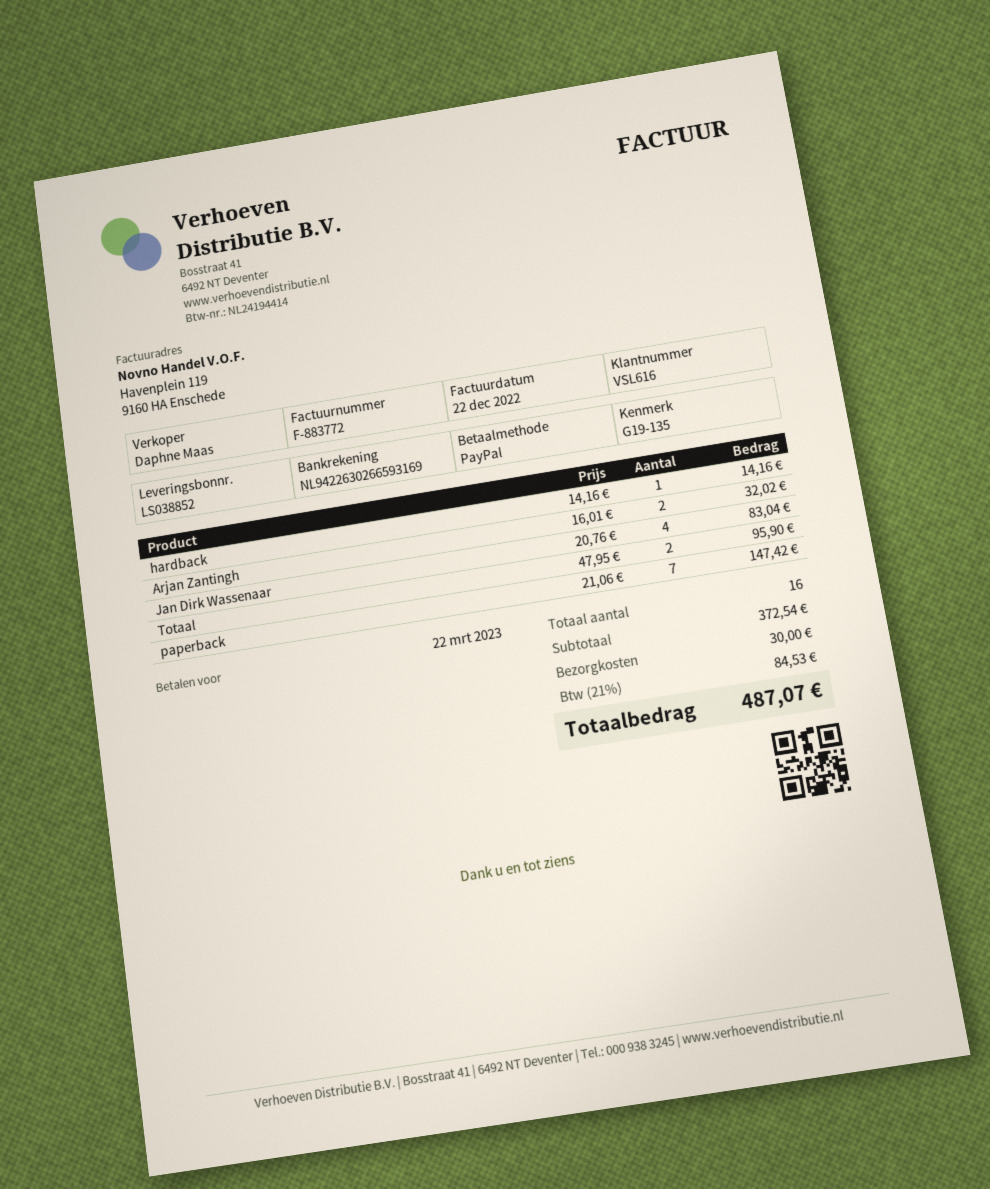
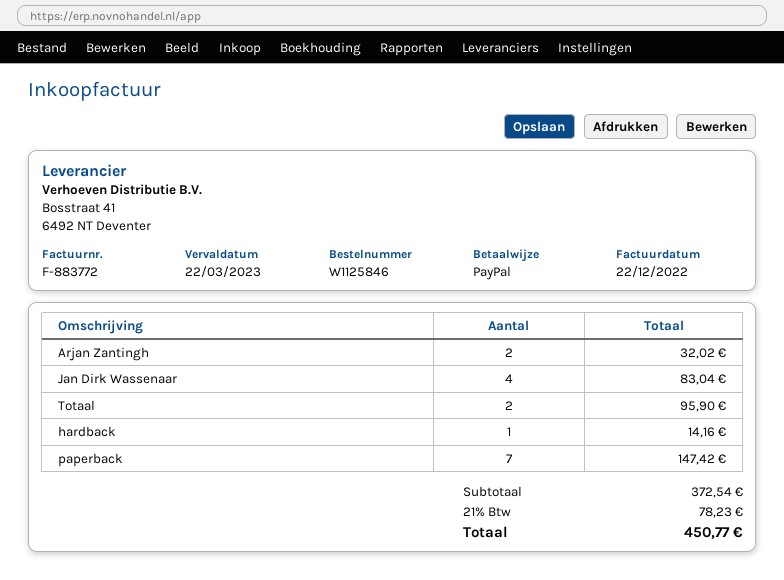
shipping: 30.00 -> none
tax: 21% = 84.53 -> 21% = 78.23
total: 487.07 -> 450.77

